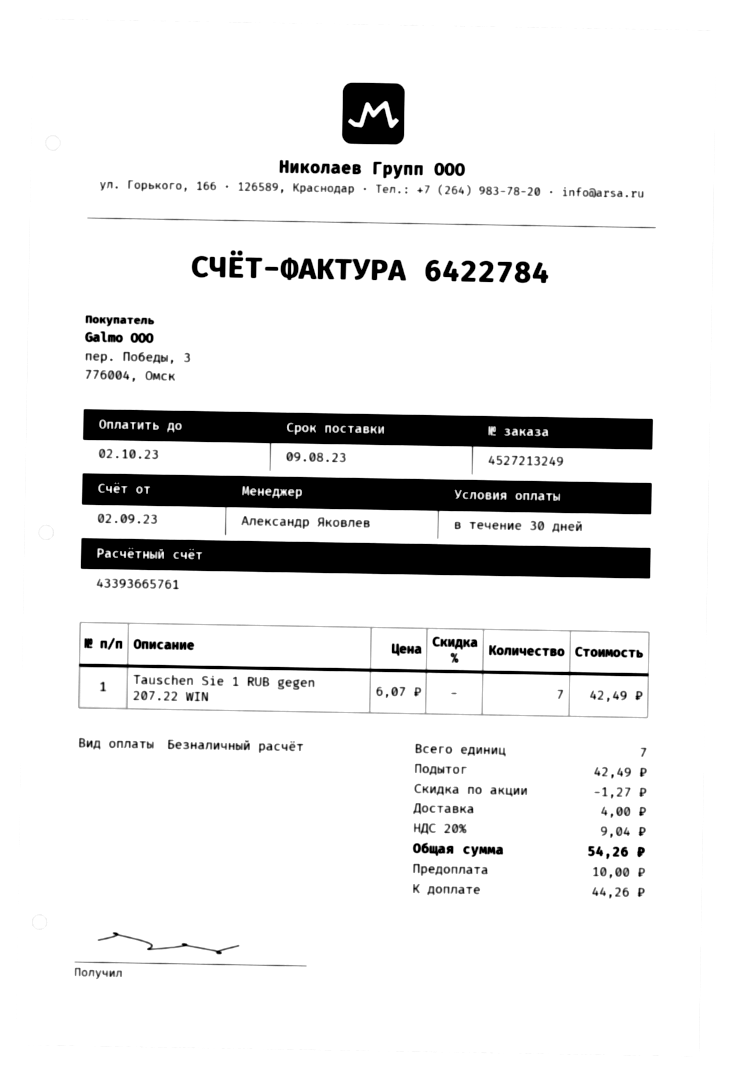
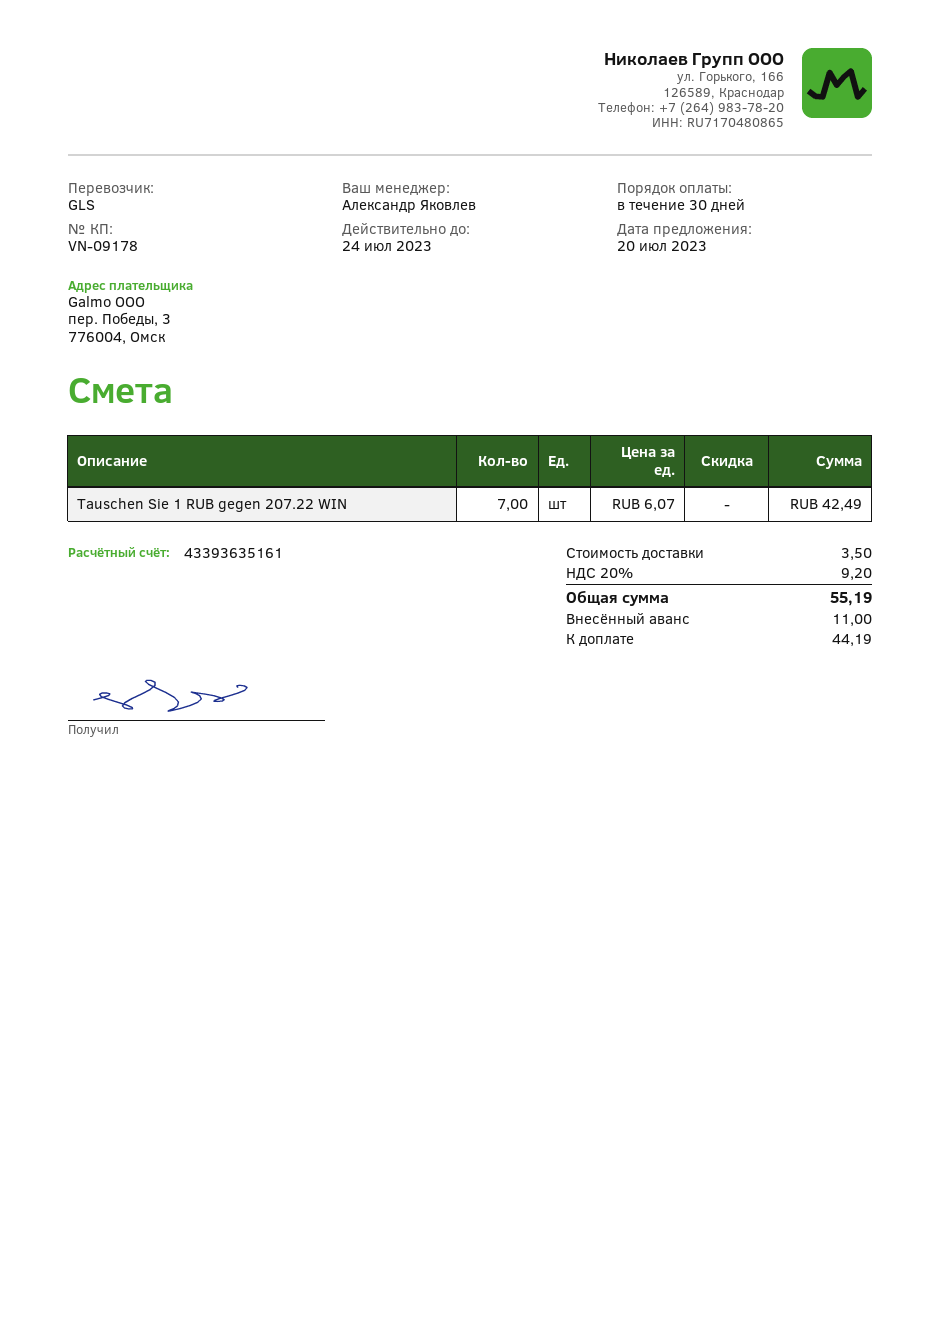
bank account: 43393665761 -> 43393635161
discount: 1.27 -> none
shipping: 4.00 -> 3.50
tax: 20% = 9.04 -> 20% = 9.20
total: 54.26 -> 55.19
deposit: 10.00 -> 11.00
balance: 44.26 -> 44.19

